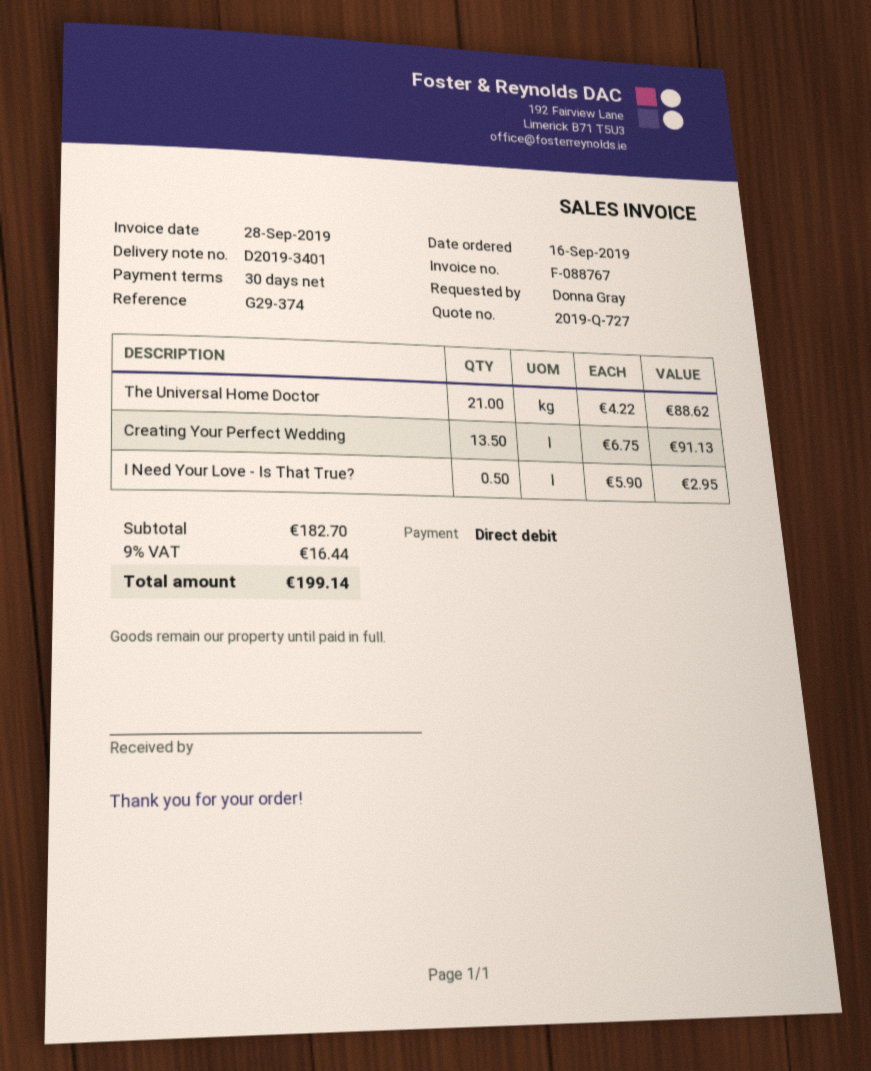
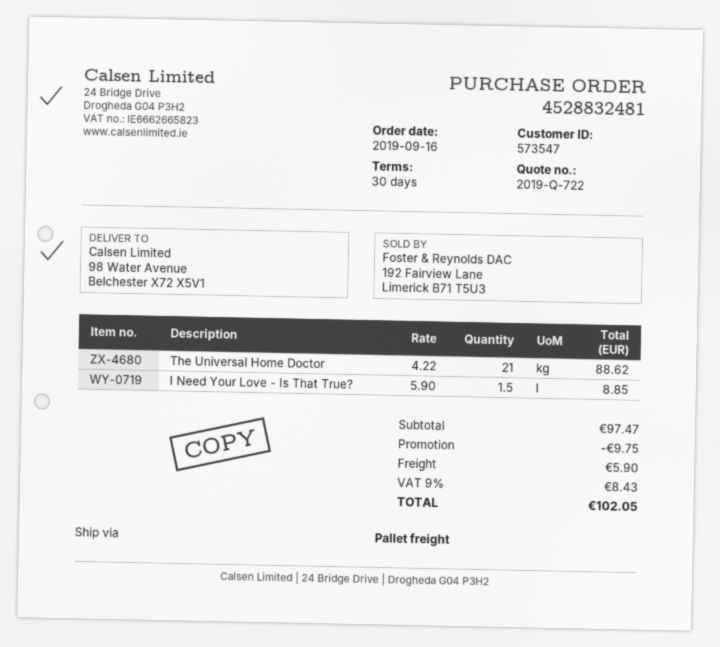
quote number: 2019-Q-727 -> 2019-Q-722
Creating Your Perfect Wedding: 13.5 x 6.75 = 91.13 -> none
I Need Your Love - Is That True?: 0.5 x 5.90 = 2.95 -> 1.5 x 5.90 = 8.85
subtotal: 182.70 -> 97.47
discount: none -> 9.75
shipping: none -> 5.90
tax: 9% = 16.44 -> 9% = 8.43
total: 199.14 -> 102.05

